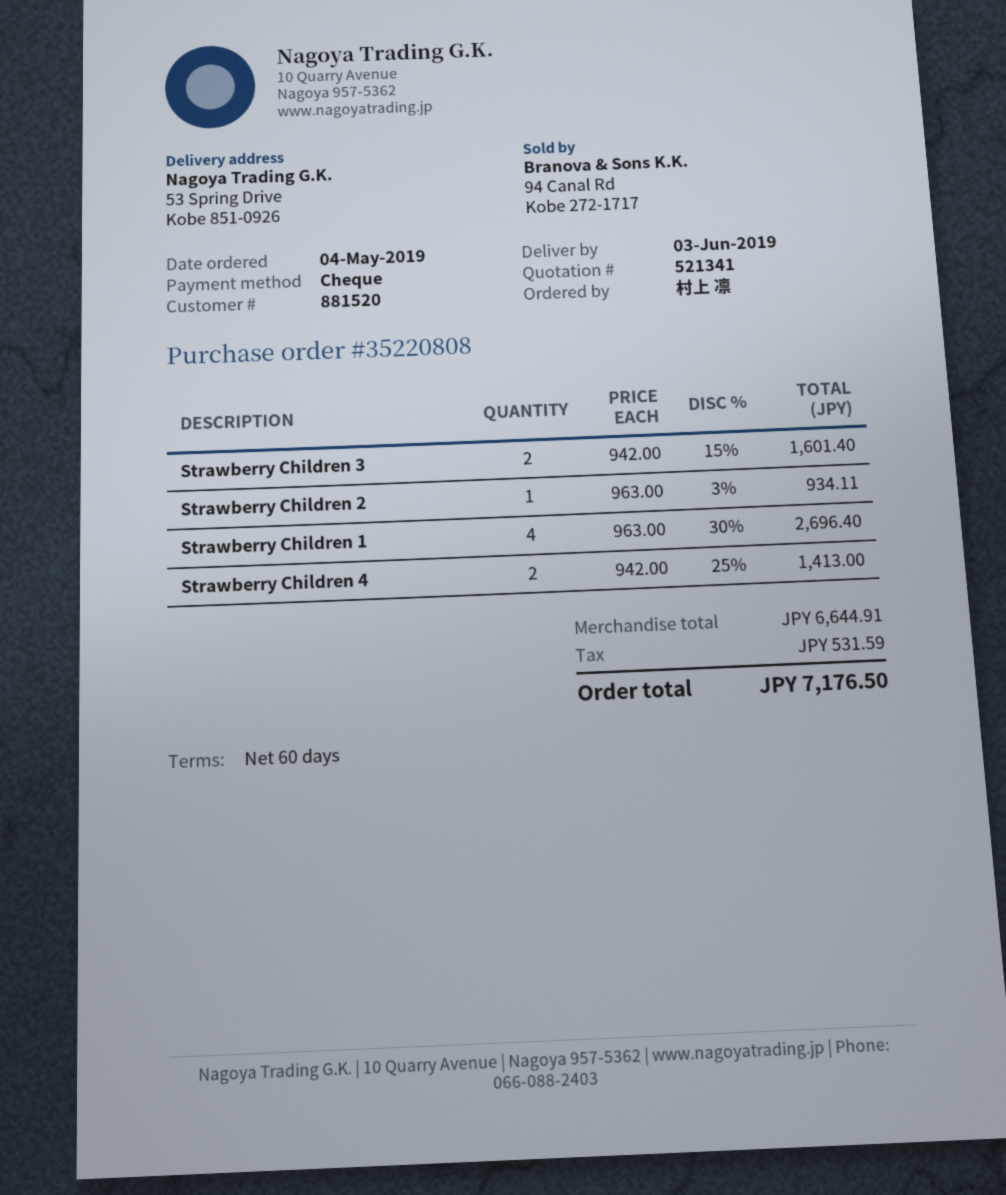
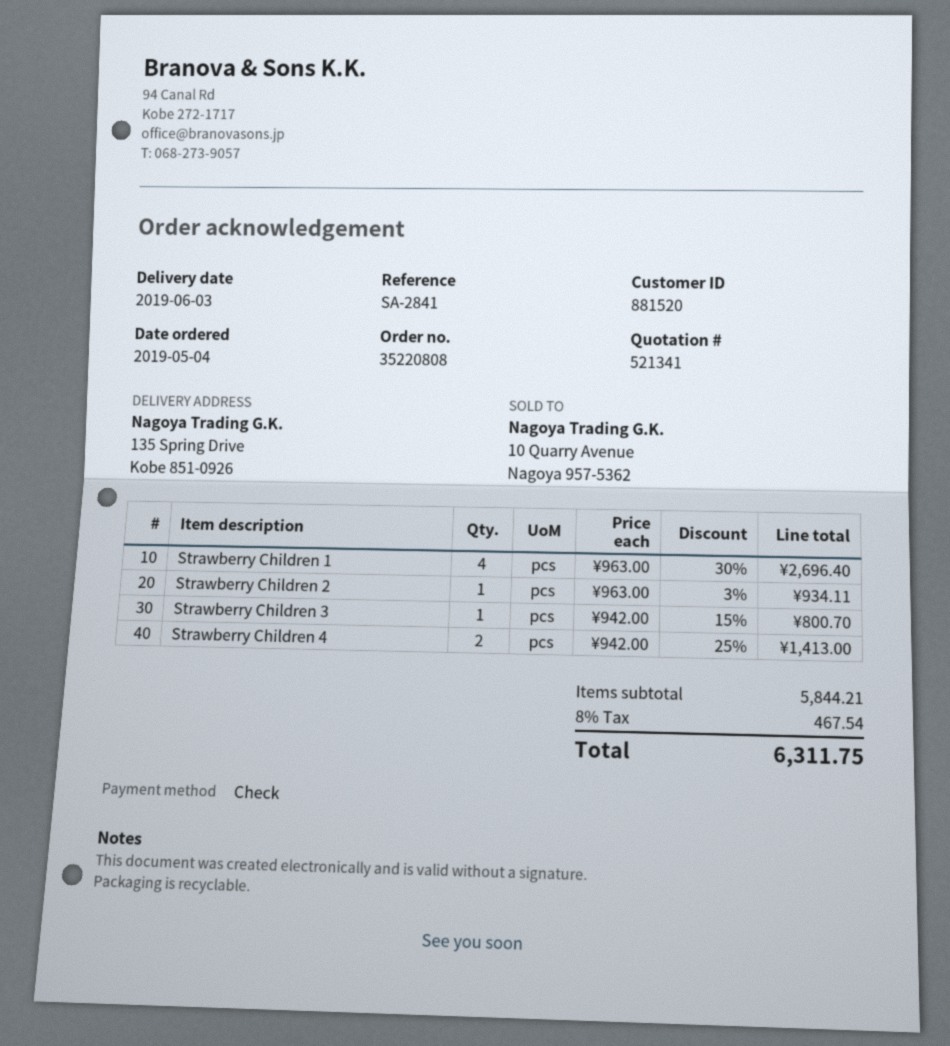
ship to: 53 Spring Drive, Kobe 851-0926 -> 135 Spring Drive, Kobe 851-0926
Strawberry Children 3: 2 x 942.00 - 15% = 1601.40 -> 1 x 942.00 - 15% = 800.70
subtotal: 6644.91 -> 5844.21
tax: 531.59 -> 467.54
total: 7176.50 -> 6311.75

